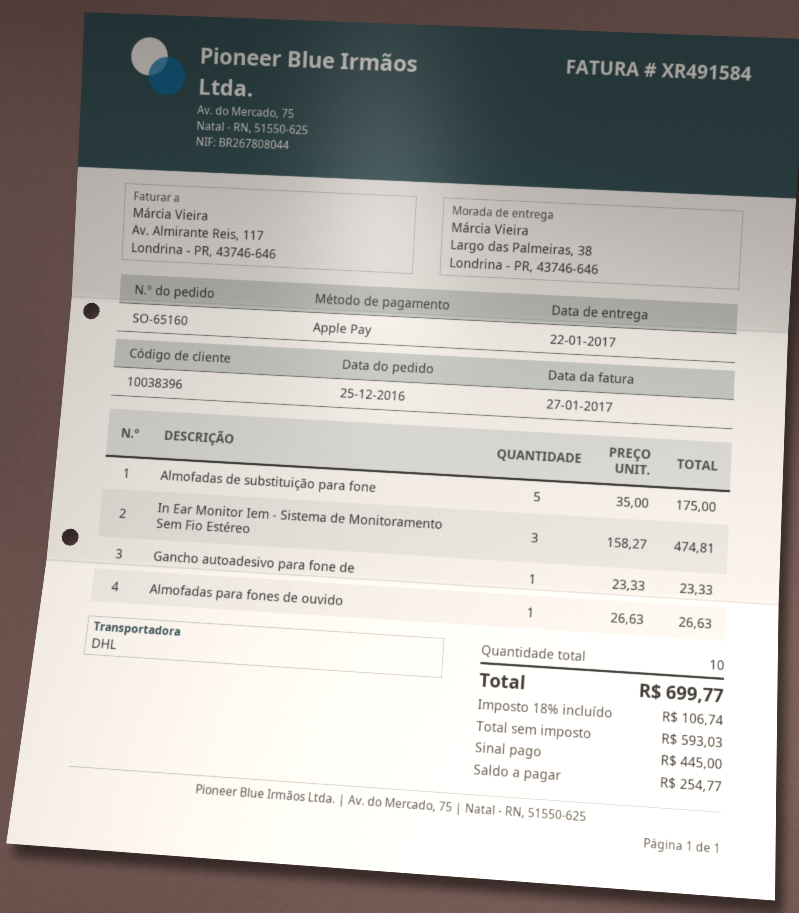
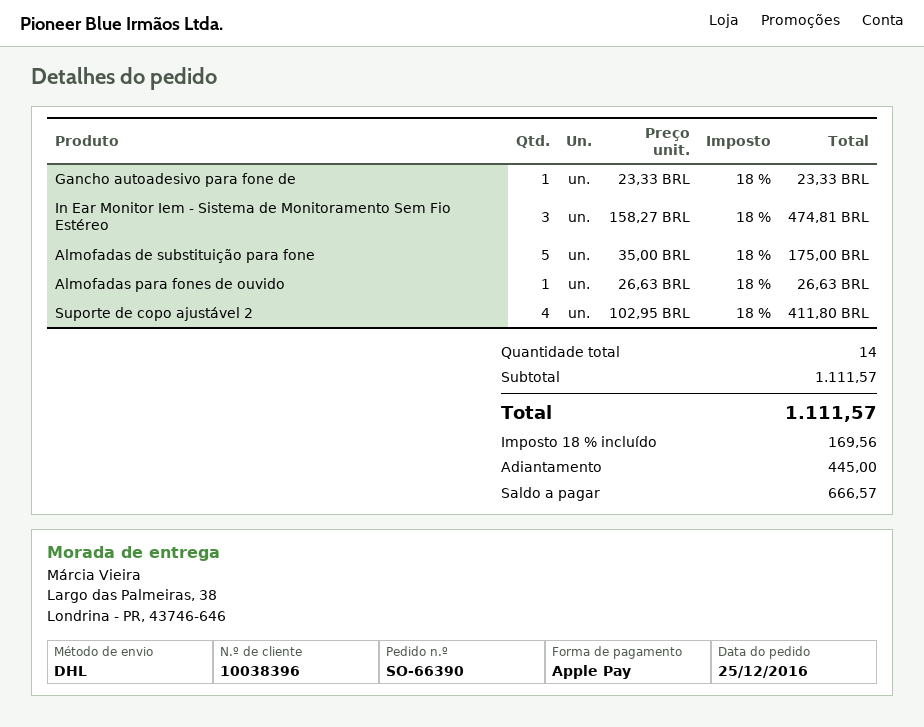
order number: SO-65160 -> SO-66390
Suporte de copo ajustável 2: none -> 4 x 102.95 = 411.80
total quantity: 10 -> 14
tax: 18% = 106.74 -> 18% = 169.56
total: 699.77 -> 1111.57
balance: 254.77 -> 666.57

